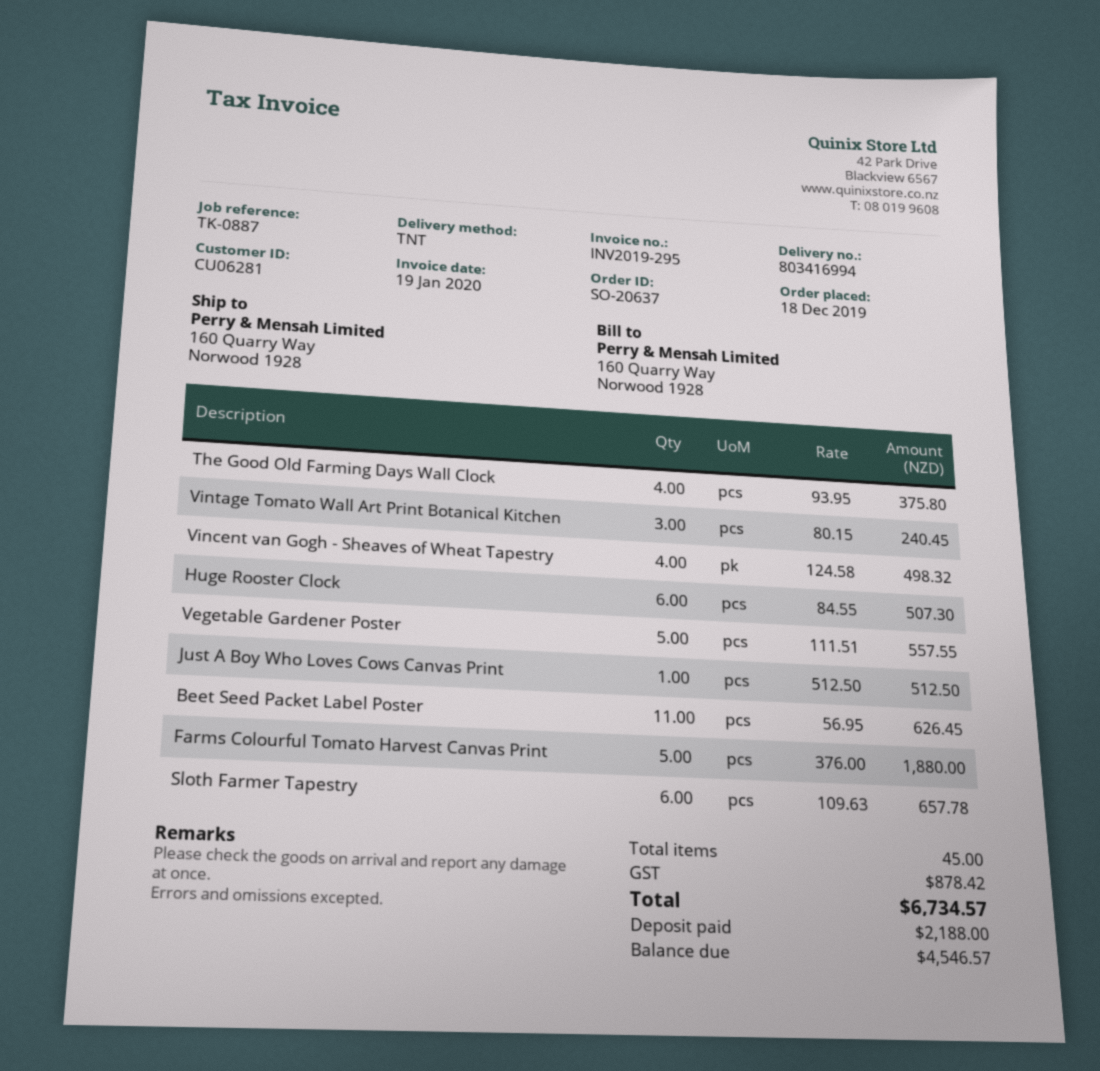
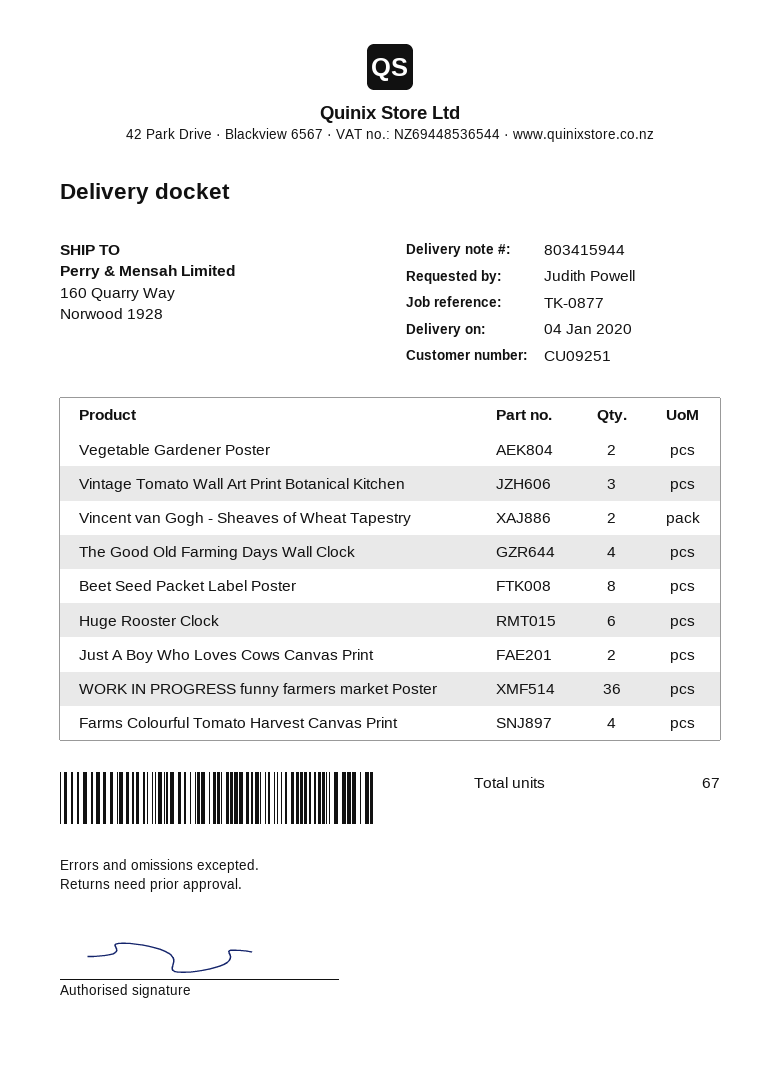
delivery note number: 803416994 -> 803415944
customer number: CU06281 -> CU09251
reference: TK-0887 -> TK-0877
Vincent van Gogh - Sheaves of Wheat Tapestry: 4 -> 2
Vegetable Gardener Poster: 5 -> 2
Just A Boy Who Loves Cows Canvas Print: 1 -> 2
Beet Seed Packet Label Poster: 11 -> 8
Farms Colourful Tomato Harvest Canvas Print: 5 -> 4
Sloth Farmer Tapestry: 6 -> none
WORK IN PROGRESS funny farmers market Poster: none -> 36
total quantity: 45 -> 67

